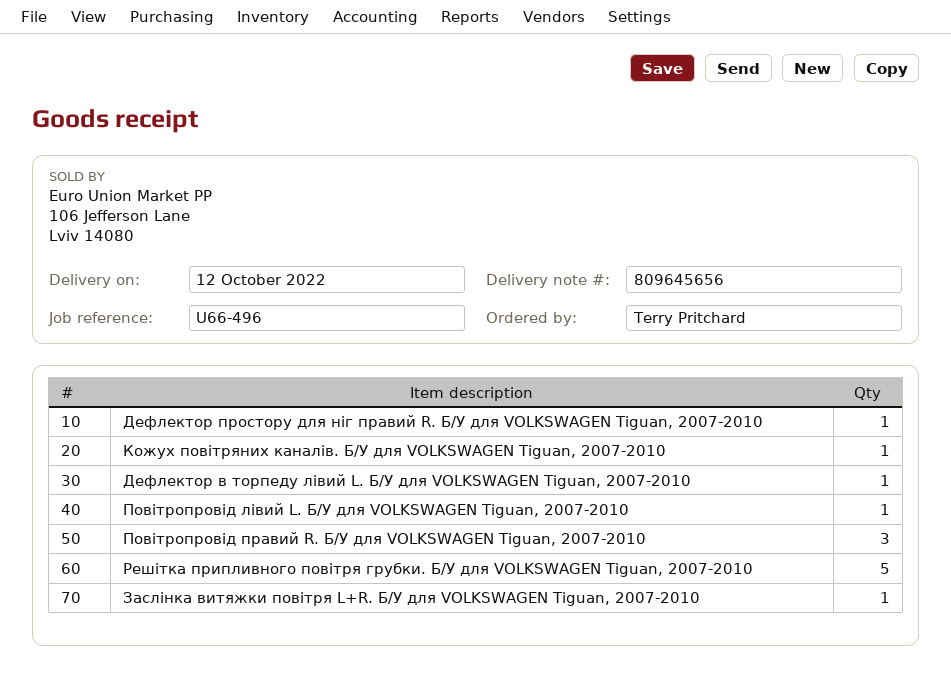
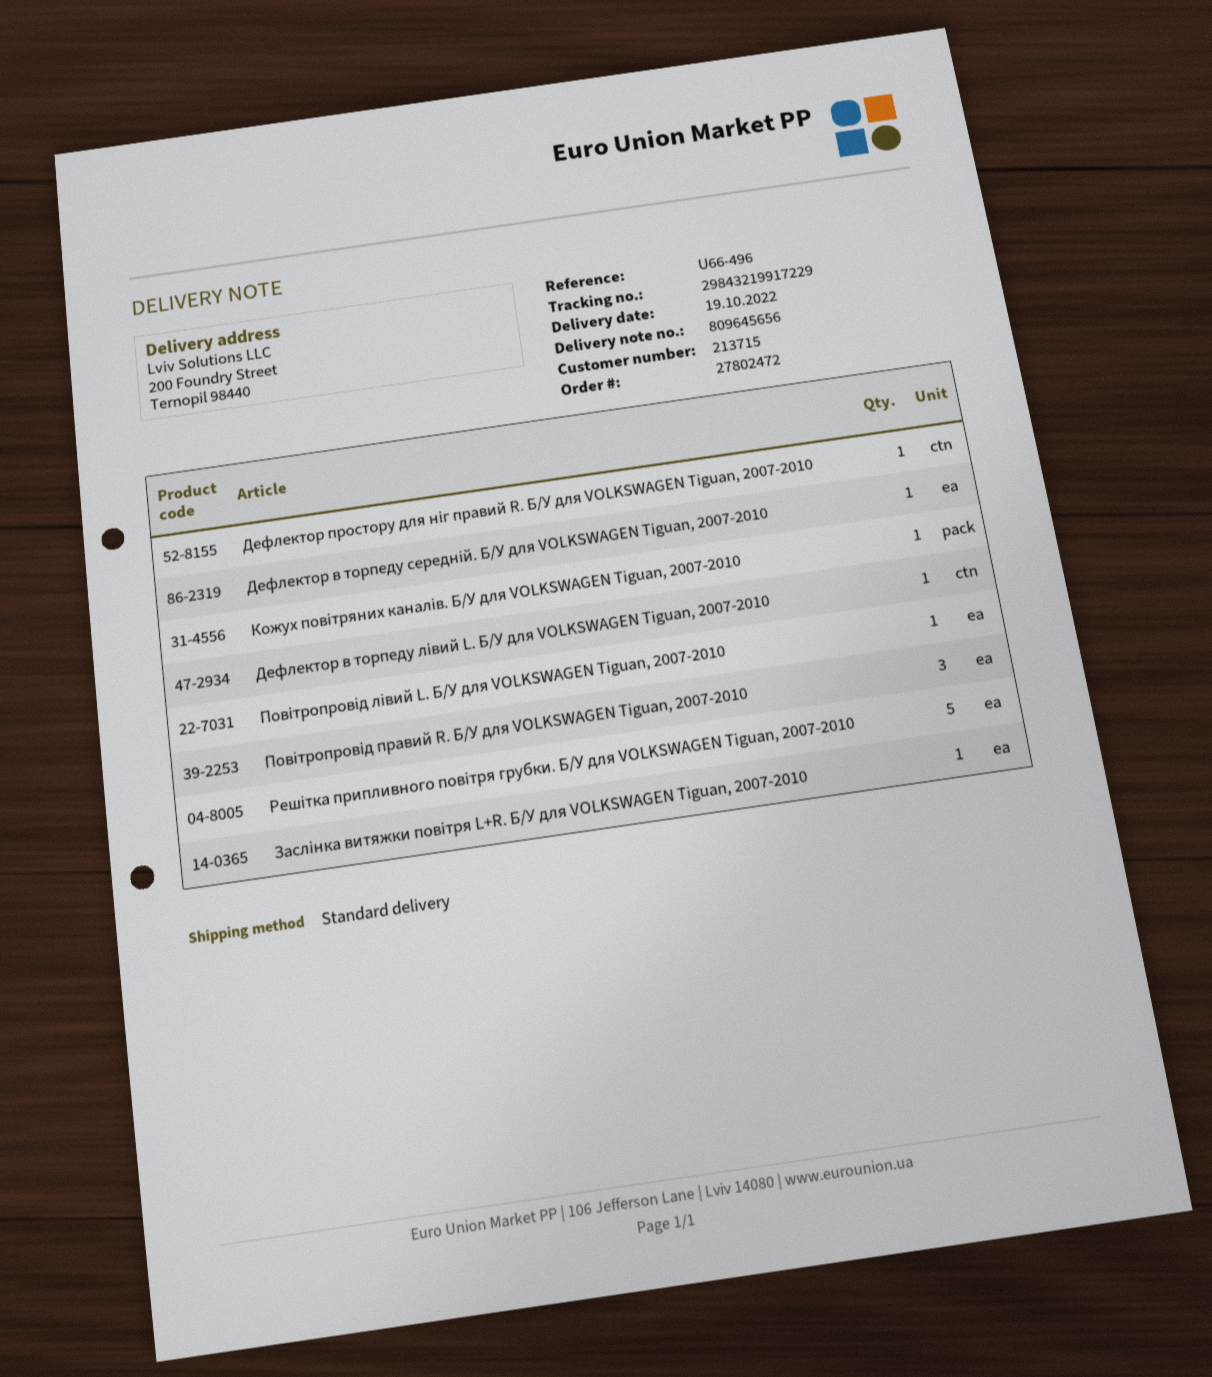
delivery date: 2022-10-12 -> 2022-10-19
Дефлектор в торпеду середній. Б/У для VOLKSWAGEN Tiguan, 2007-2010: none -> 1

